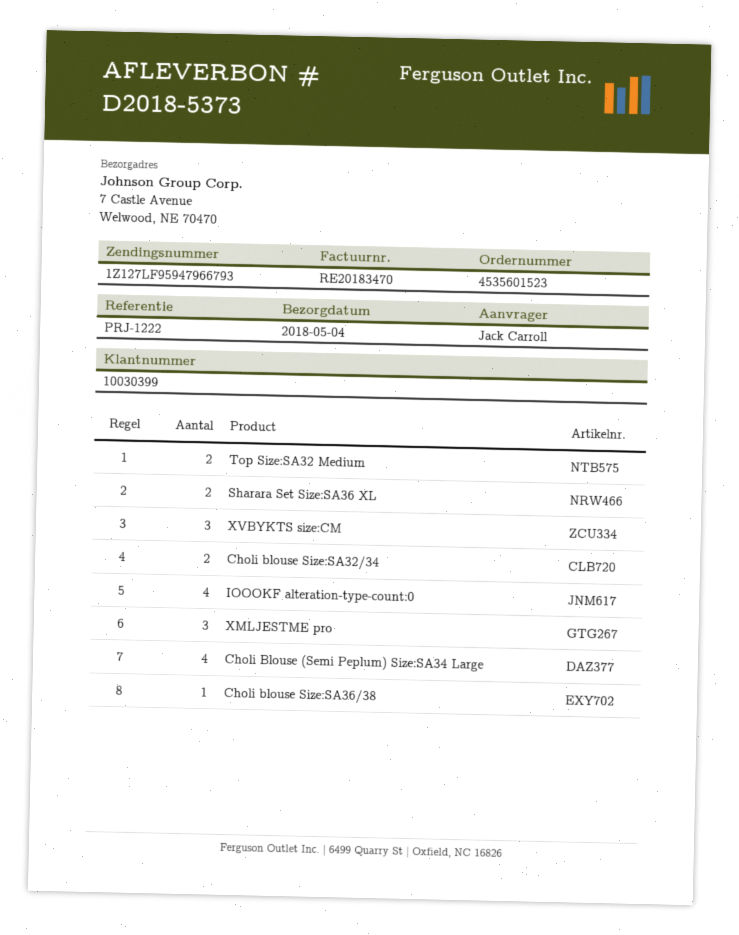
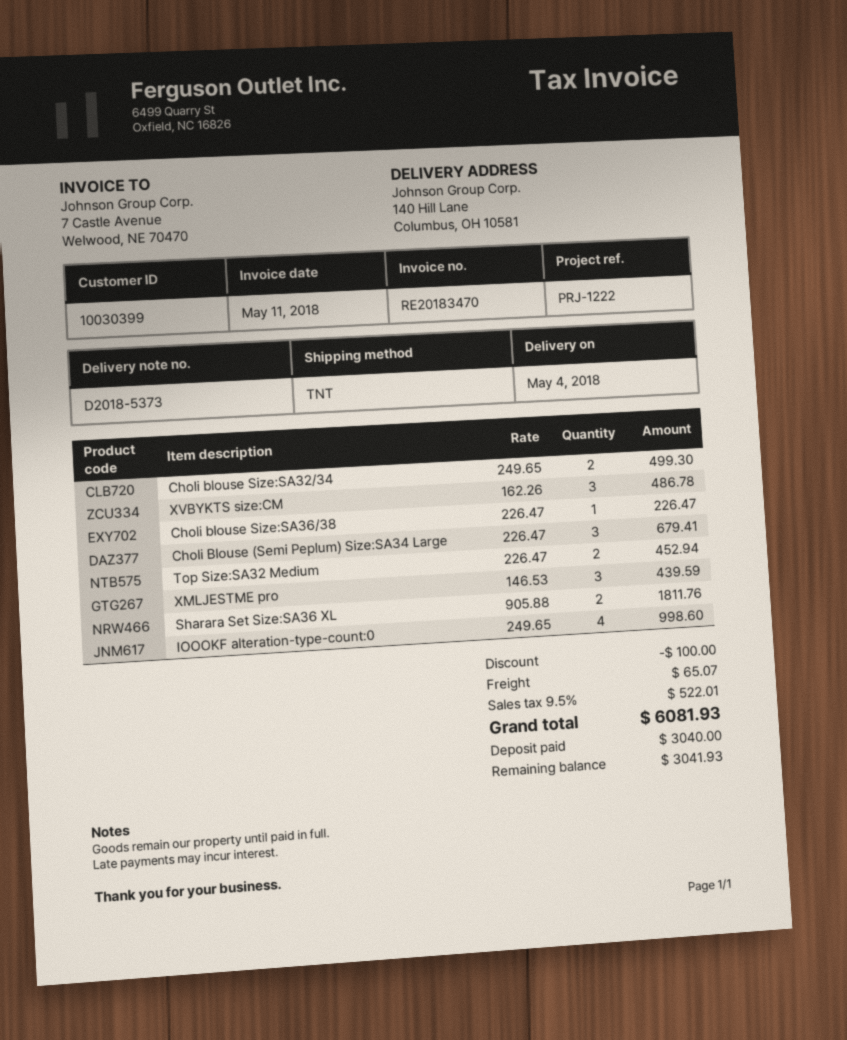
ship to: 7 Castle Avenue, Welwood, NE 70470 -> 140 Hill Lane, Columbus, OH 10581
Choli Blouse (Semi Peplum) Size:SA34 Large: 4 -> 3

